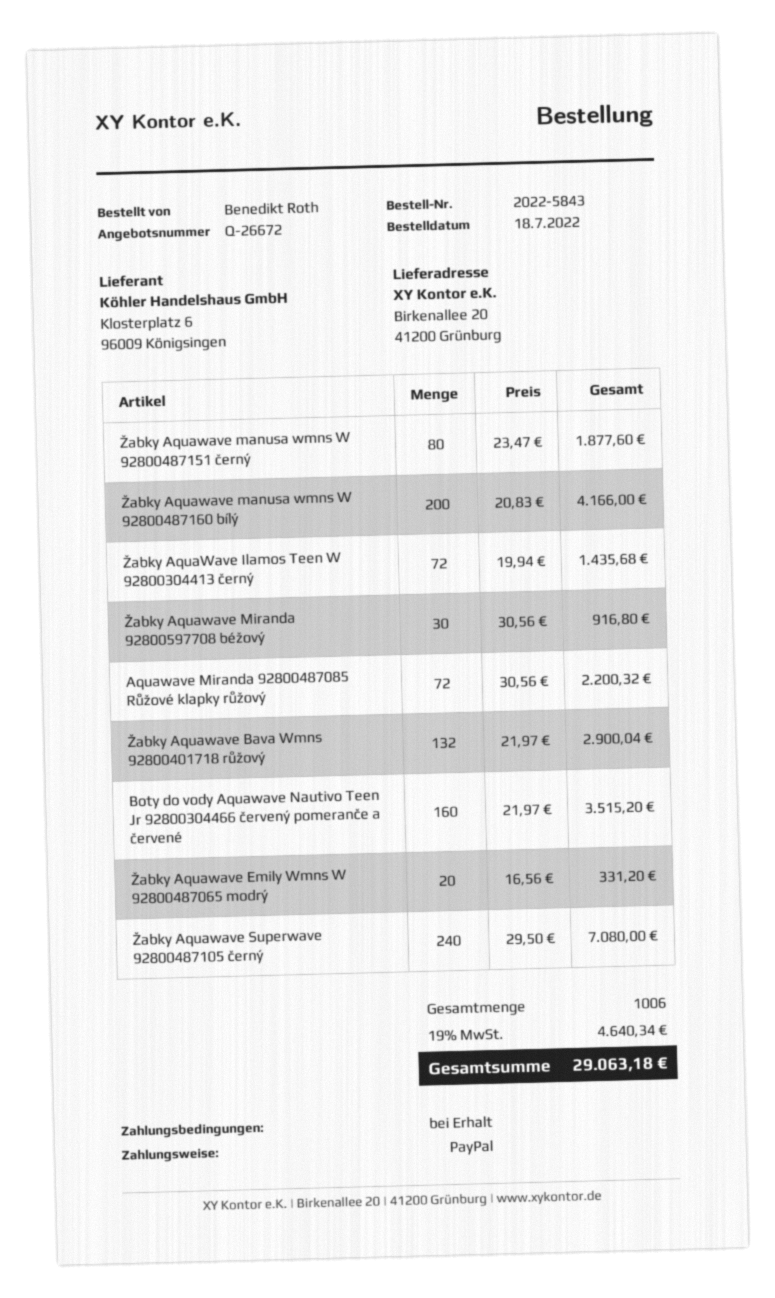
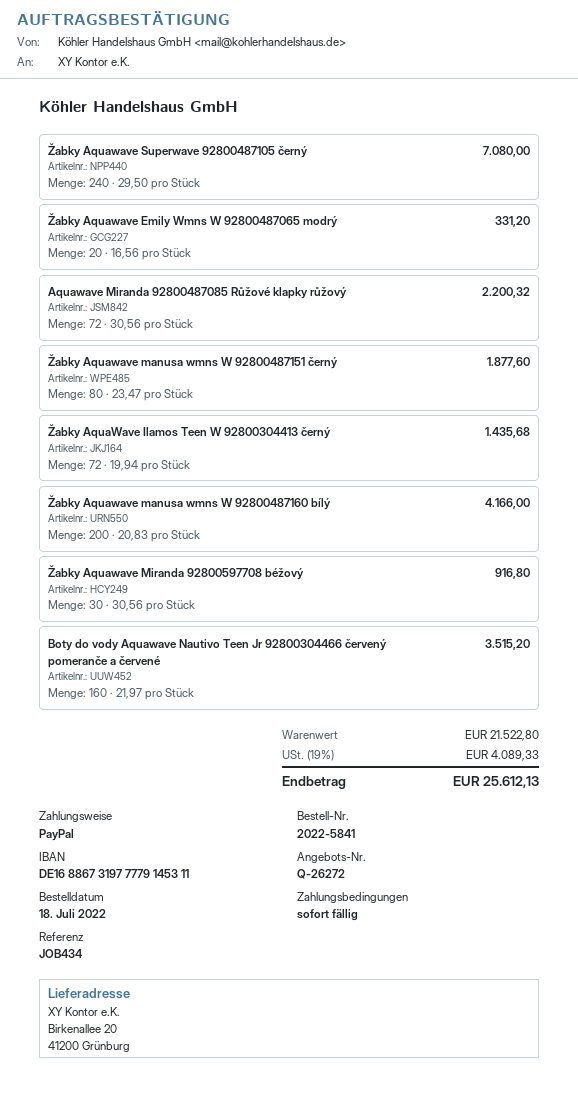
quote number: Q-26672 -> Q-26272
order number: 2022-5843 -> 2022-5841
Žabky Aquawave Bava Wmns 92800401718 růžový: 132 x 21.97 = 2900.04 -> none
tax: 19% = 4640.34 -> 19% = 4089.33
total: 29063.18 -> 25612.13

